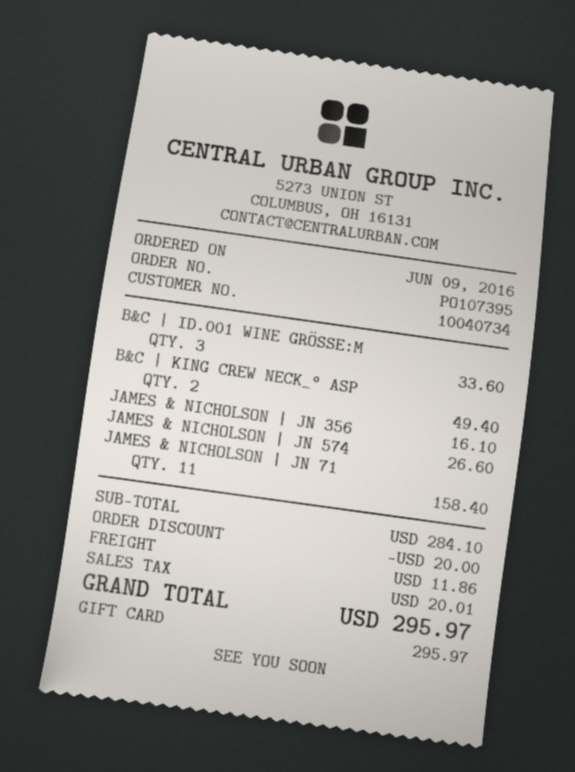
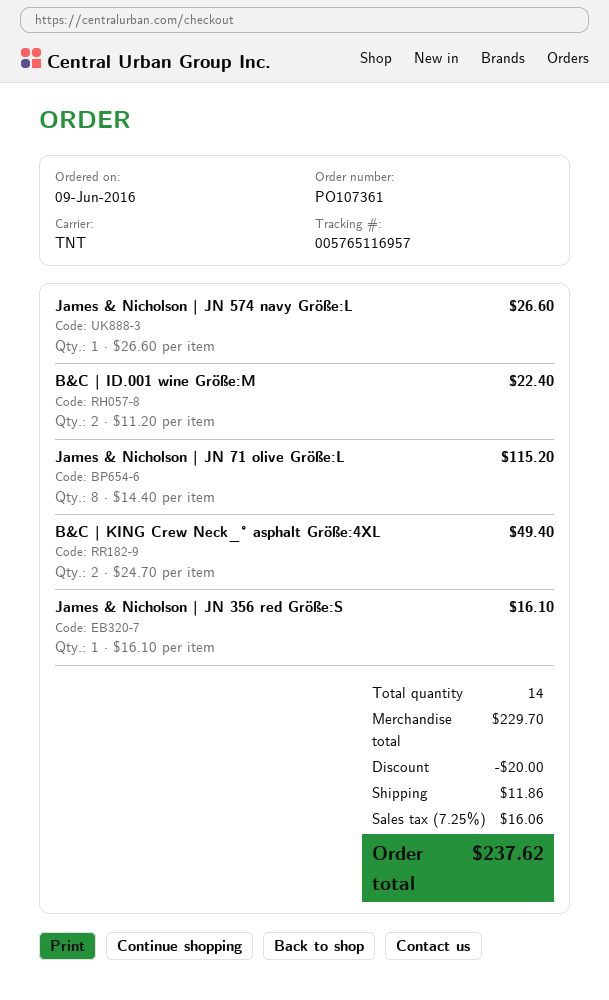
order number: PO107395 -> PO107361
B&C | ID.001 WINE GRÖSSE:M: 3 for 33.60 -> 2 for 22.40
JAMES & NICHOLSON | JN 71: 11 for 158.40 -> 8 for 115.20
subtotal: 284.10 -> 229.70
tax: 20.01 -> 16.06
total: 295.97 -> 237.62

